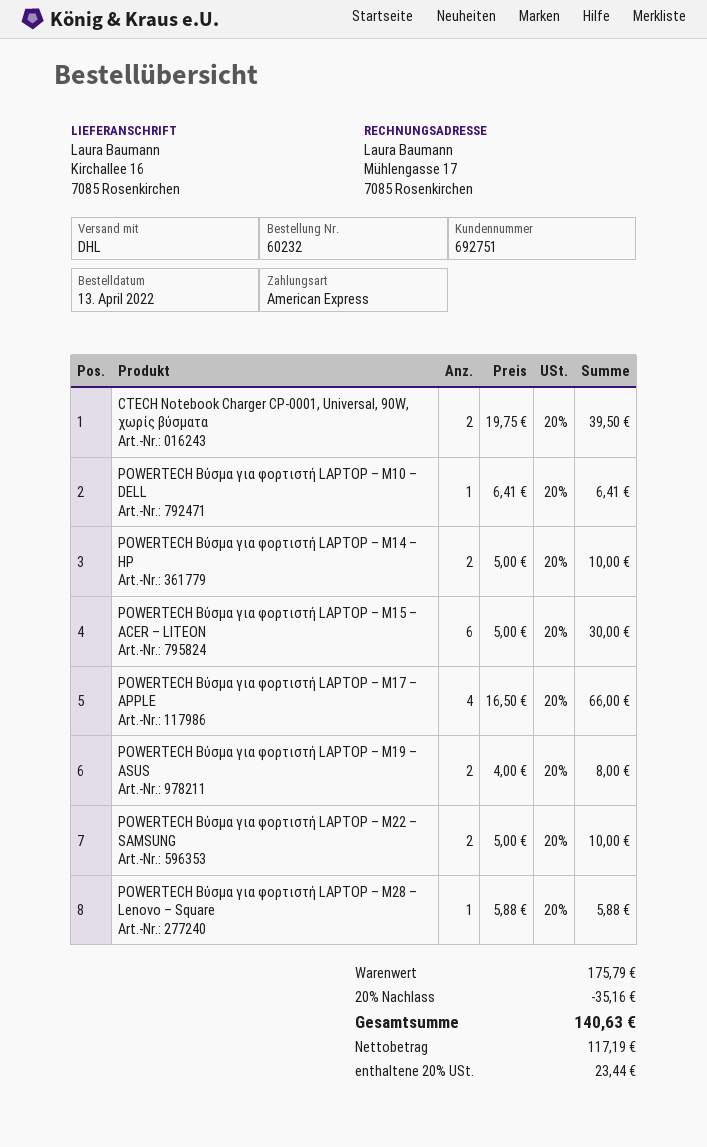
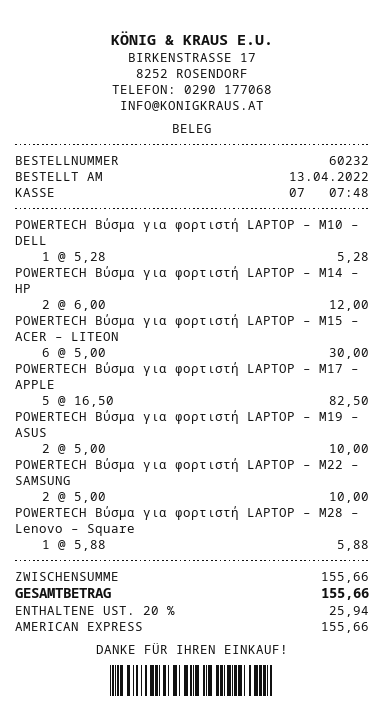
CTECH Notebook Charger CP-0001, Universal, 90W, χωρίς βύσματα: 2 x 19.75 = 39.50 -> none
POWERTECH Βύσμα για φορτιστή LAPTOP – M10 – DELL: 1 x 6.41 = 6.41 -> 1 x 5.28 = 5.28
POWERTECH Βύσμα για φορτιστή LAPTOP – M14 – HP: 2 x 5.00 = 10.00 -> 2 x 6.00 = 12.00
POWERTECH Βύσμα για φορτιστή LAPTOP – M17 – APPLE: 4 x 16.50 = 66.00 -> 5 x 16.50 = 82.50
POWERTECH Βύσμα για φορτιστή LAPTOP – M19 – ASUS: 2 x 4.00 = 8.00 -> 2 x 5.00 = 10.00
subtotal: 175.79 -> 155.66
discount: 20% = 35.16 -> none
tax: 20% = 23.44 -> 20% = 25.94
total: 140.63 -> 155.66

